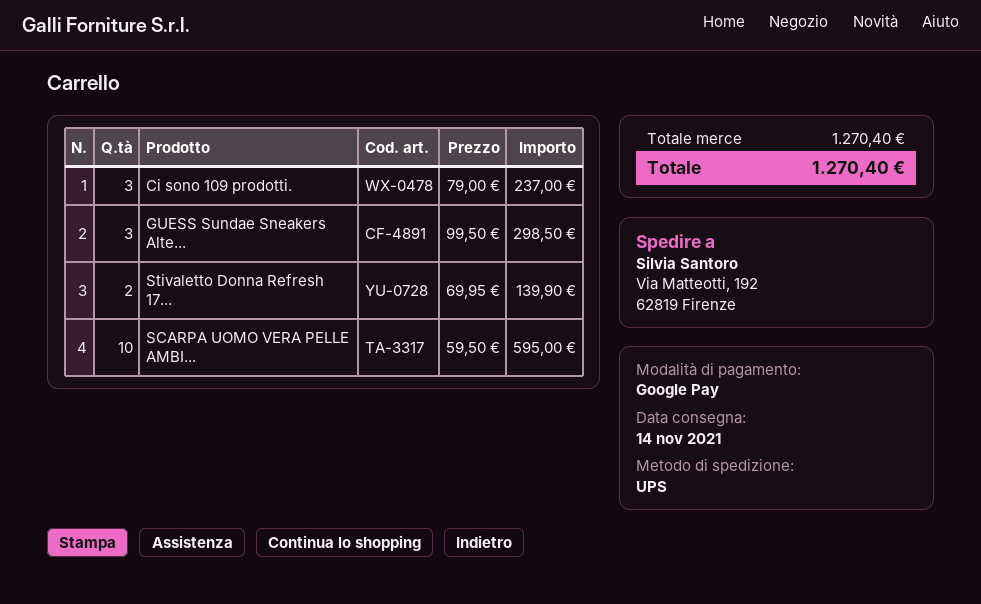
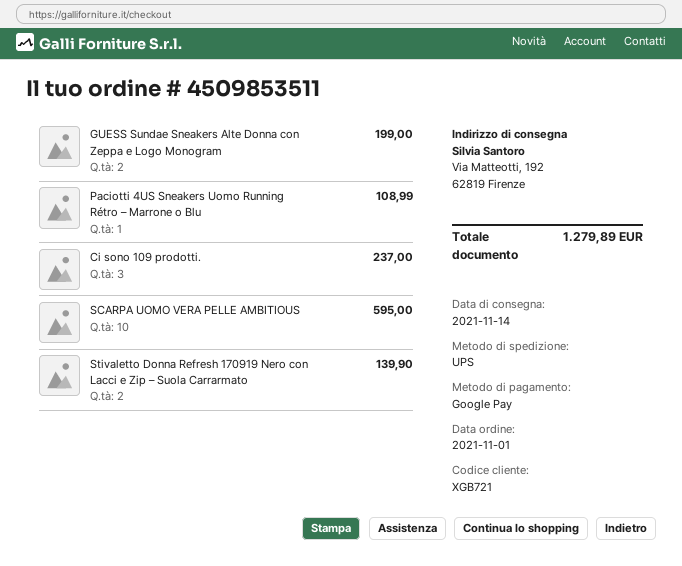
GUESS Sundae Sneakers Alte...: 3 for 298.50 -> 2 for 199.00
Paciotti 4US Sneakers Uomo Running Rétro – Marrone o Blu: none -> 1 for 108.99
total: 1270.40 -> 1279.89

